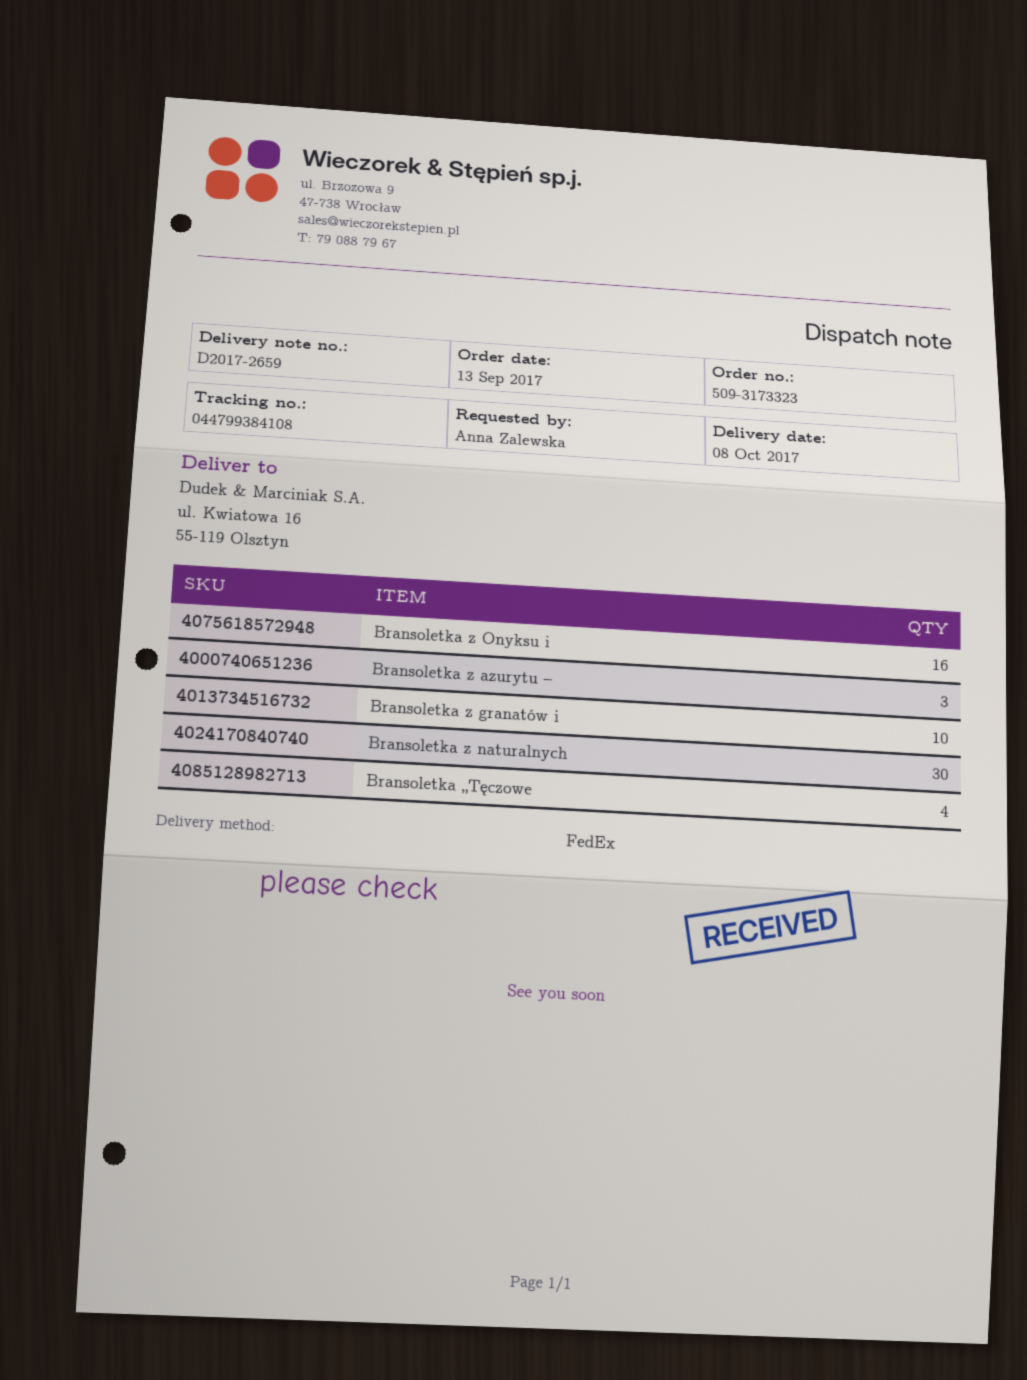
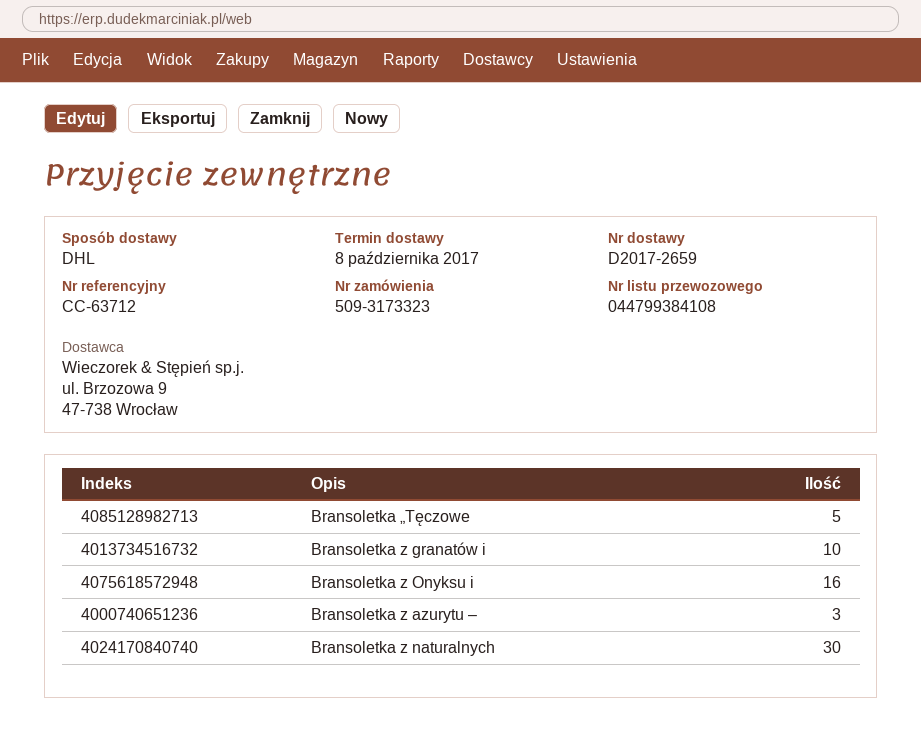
shipping method: FedEx -> DHL
Bransoletka „Tęczowe: 4 -> 5

